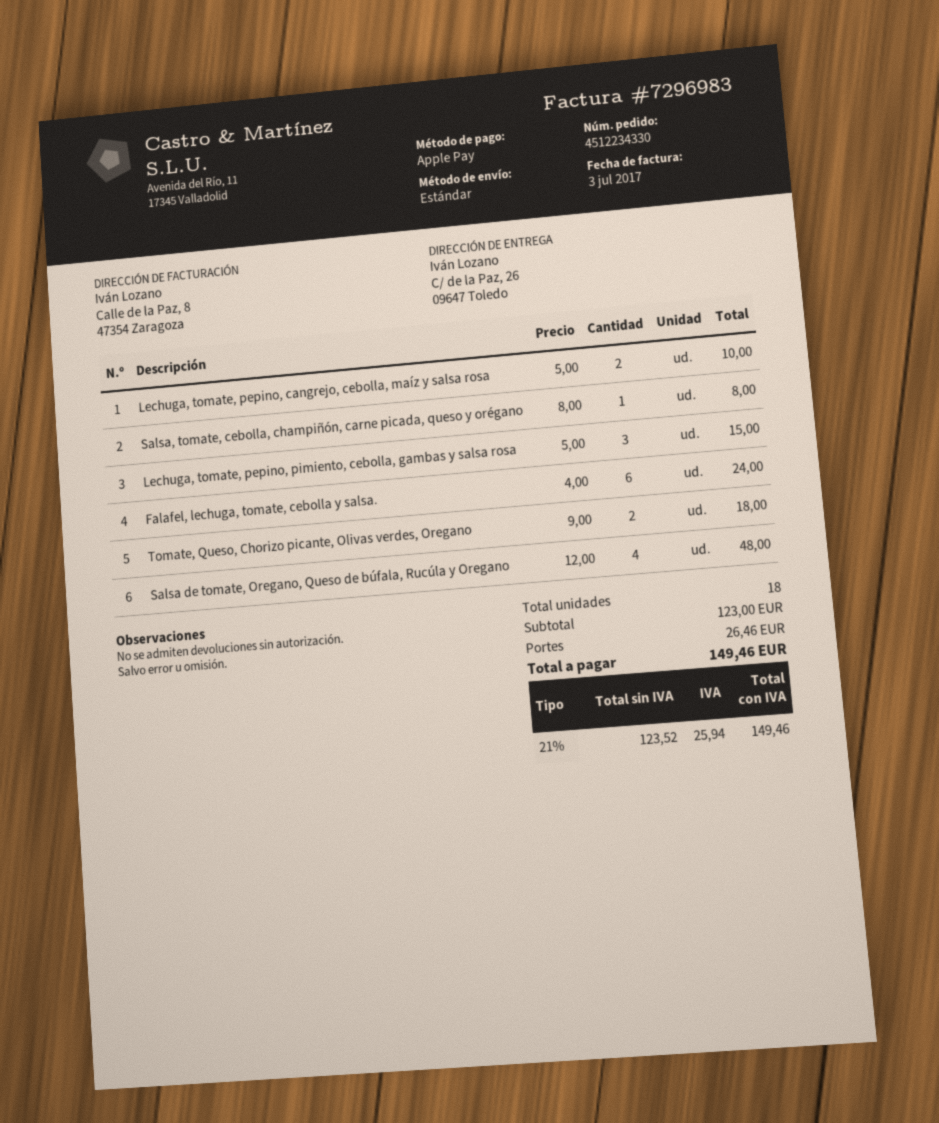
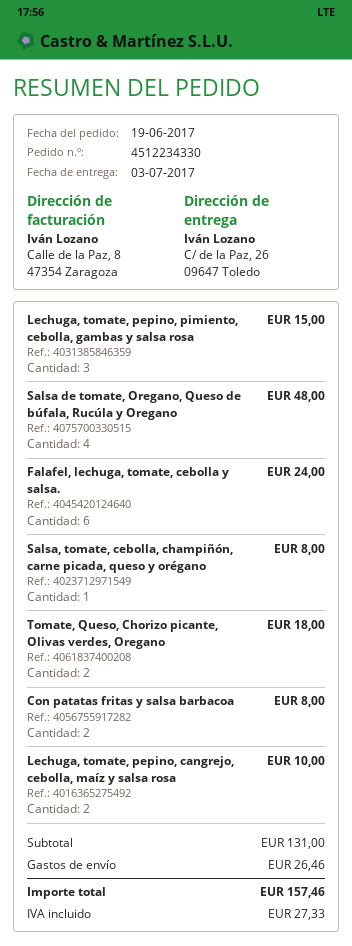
Con patatas fritas y salsa barbacoa: none -> 2 for 8.00
subtotal: 123.00 -> 131.00
tax: 25.94 -> 27.33
total: 149.46 -> 157.46

